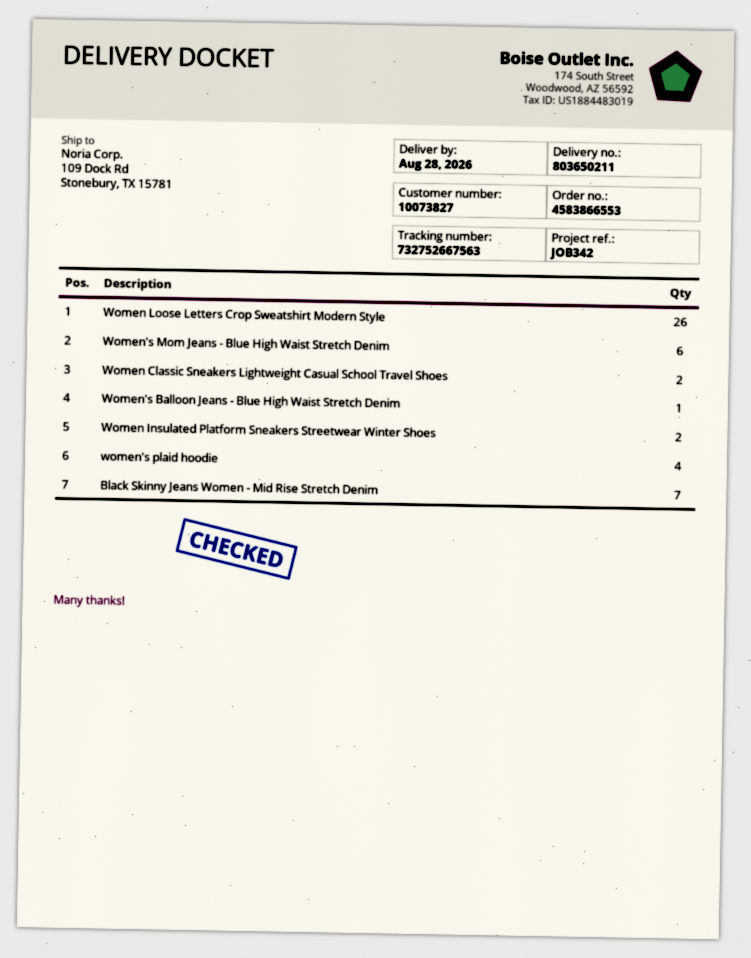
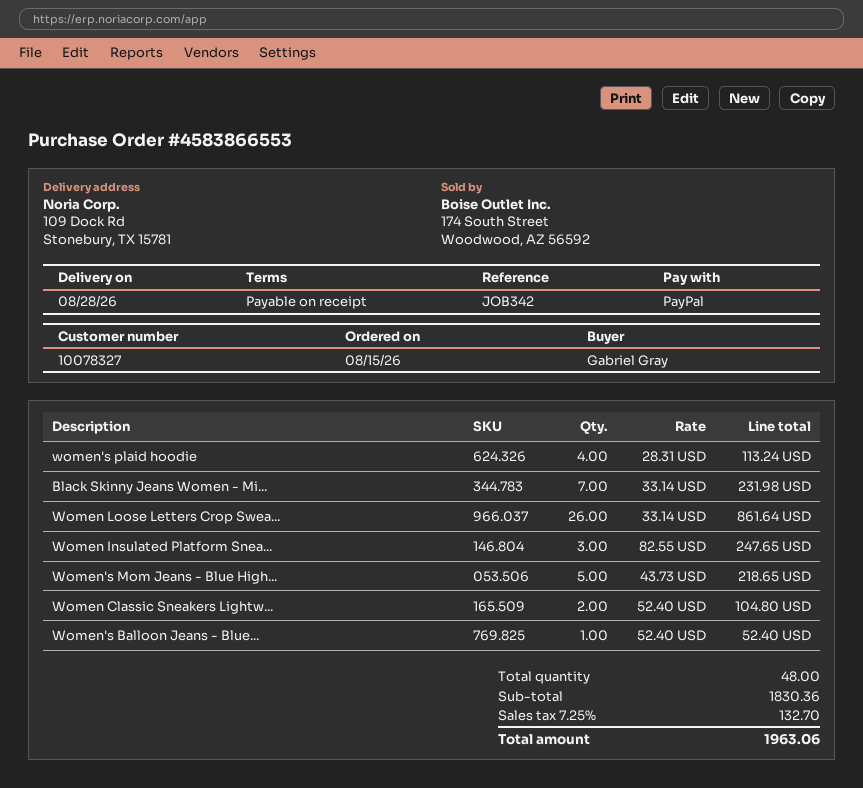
customer number: 10073827 -> 10078327
Women's Mom Jeans - Blue High Waist Stretch Denim: 6 -> 5
Women Insulated Platform Sneakers Streetwear Winter Shoes: 2 -> 3

